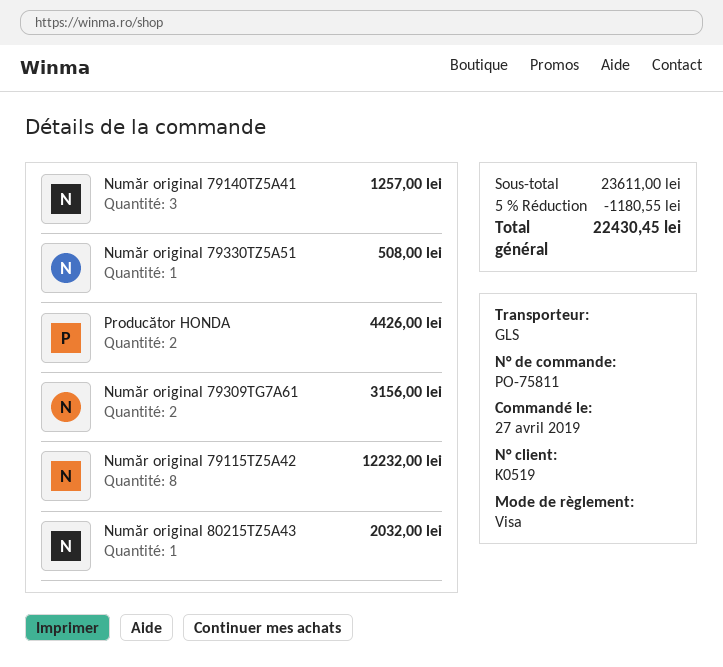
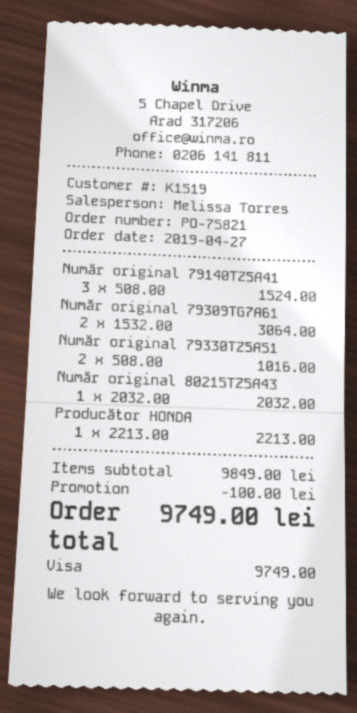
order number: PO-75811 -> PO-75821
customer number: K0519 -> K1519
Număr original 79140TZ5A41: 3 for 1257.00 -> 3 for 1524.00
Număr original 79330TZ5A51: 1 for 508.00 -> 2 for 1016.00
Producător HONDA: 2 for 4426.00 -> 1 for 2213.00
Număr original 79309TG7A61: 2 for 3156.00 -> 2 for 3064.00
Număr original 79115TZ5A42: 8 for 12232.00 -> none
subtotal: 23611.00 -> 9849.00
discount: 1180.55 -> 100.00
total: 22430.45 -> 9749.00

